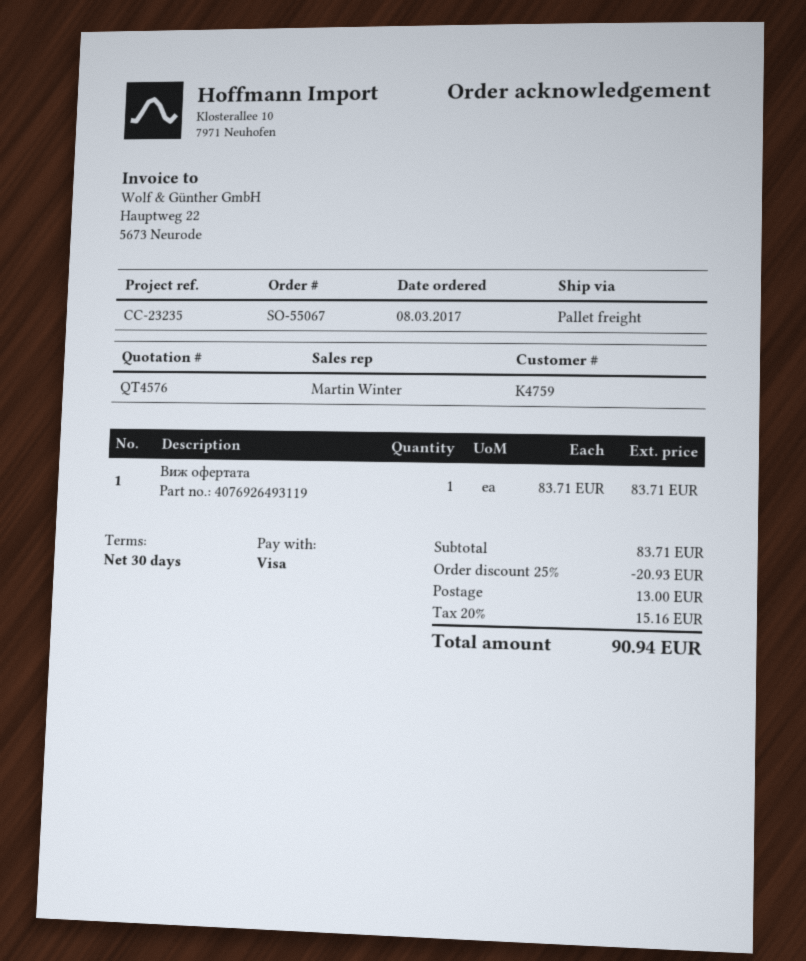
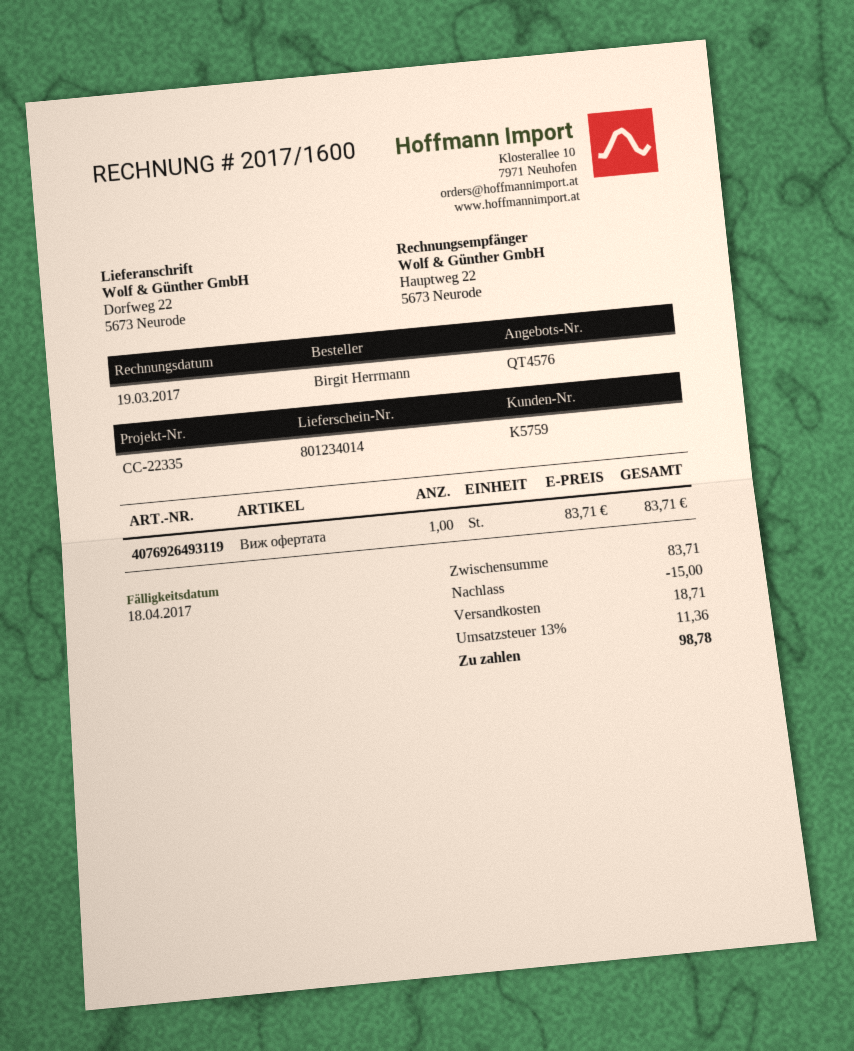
customer number: K4759 -> K5759
reference: CC-23235 -> CC-22335
discount: 20.93 -> 15.00
shipping: 13.00 -> 18.71
tax: 20% = 15.16 -> 13% = 11.36
total: 90.94 -> 98.78

